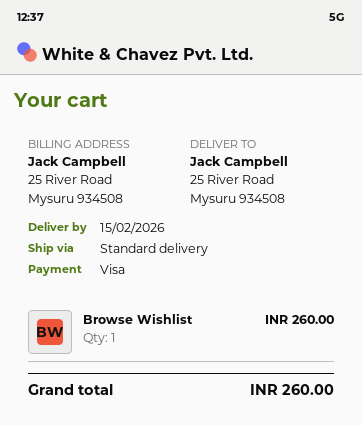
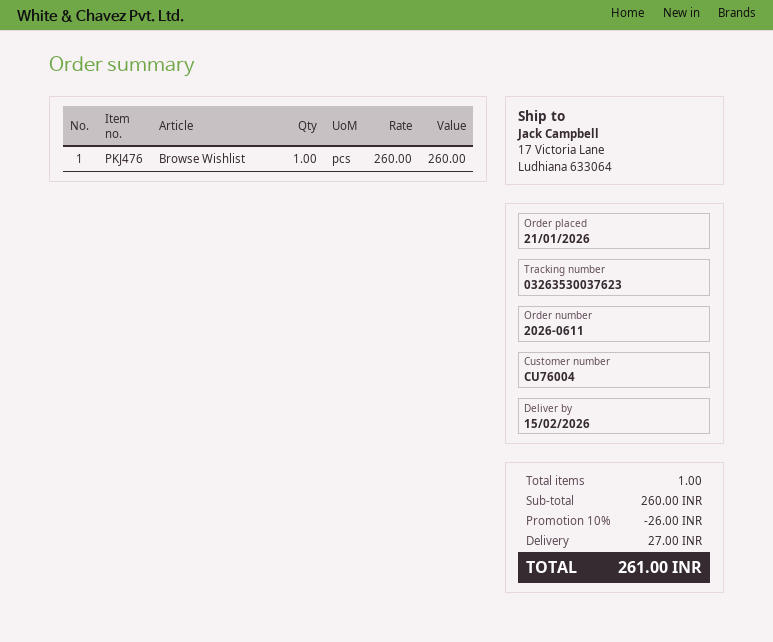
ship to: 25 River Road, Mysuru 934508 -> 17 Victoria Lane, Ludhiana 633064
discount: none -> 10% = 26.00
shipping: none -> 27.00
total: 260.00 -> 261.00

